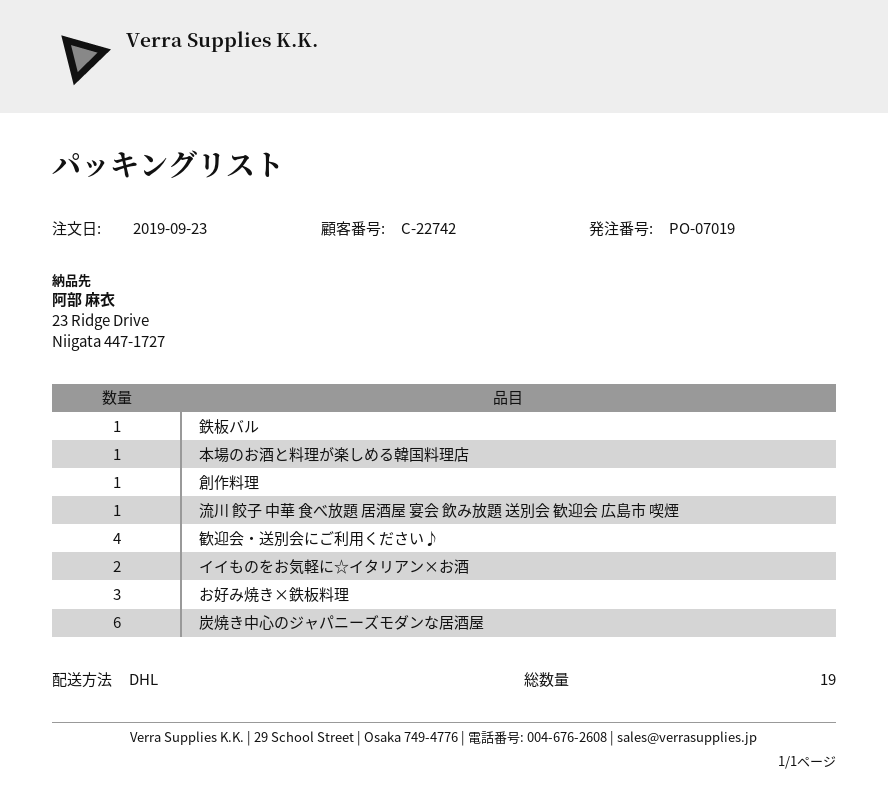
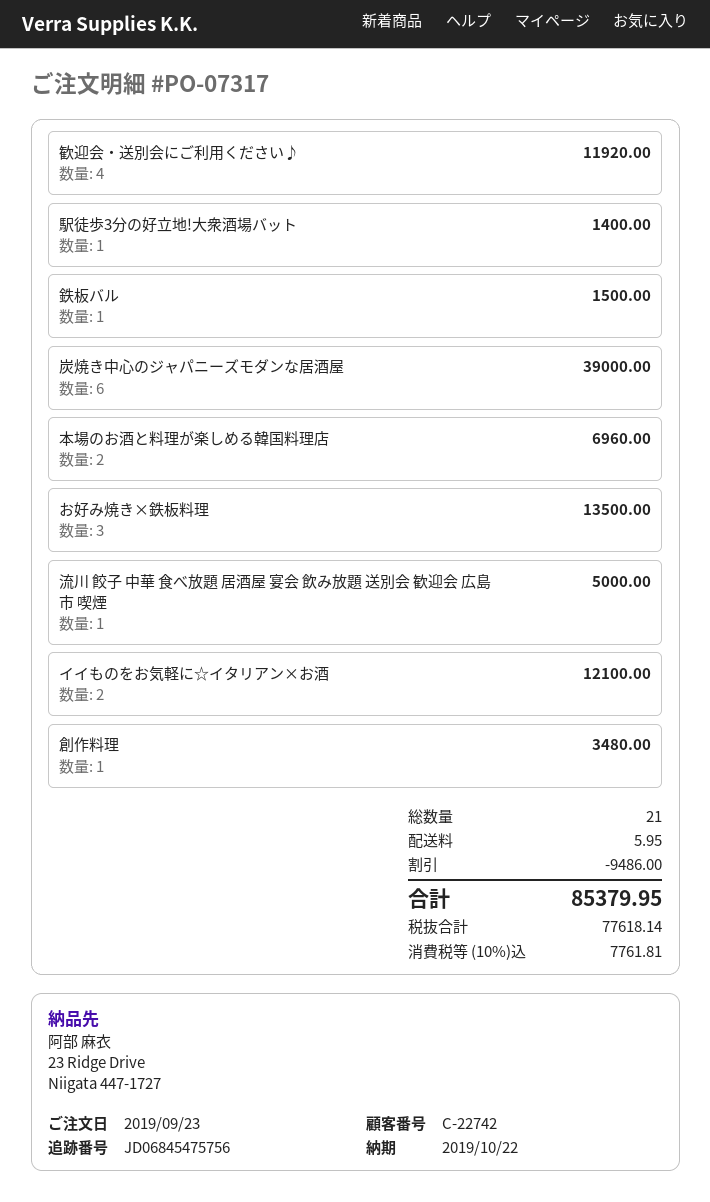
order number: PO-07019 -> PO-07317
本場のお酒と料理が楽しめる韓国料理店: 1 -> 2
駅徒歩3分の好立地!大衆酒場バット: none -> 1
total quantity: 19 -> 21

